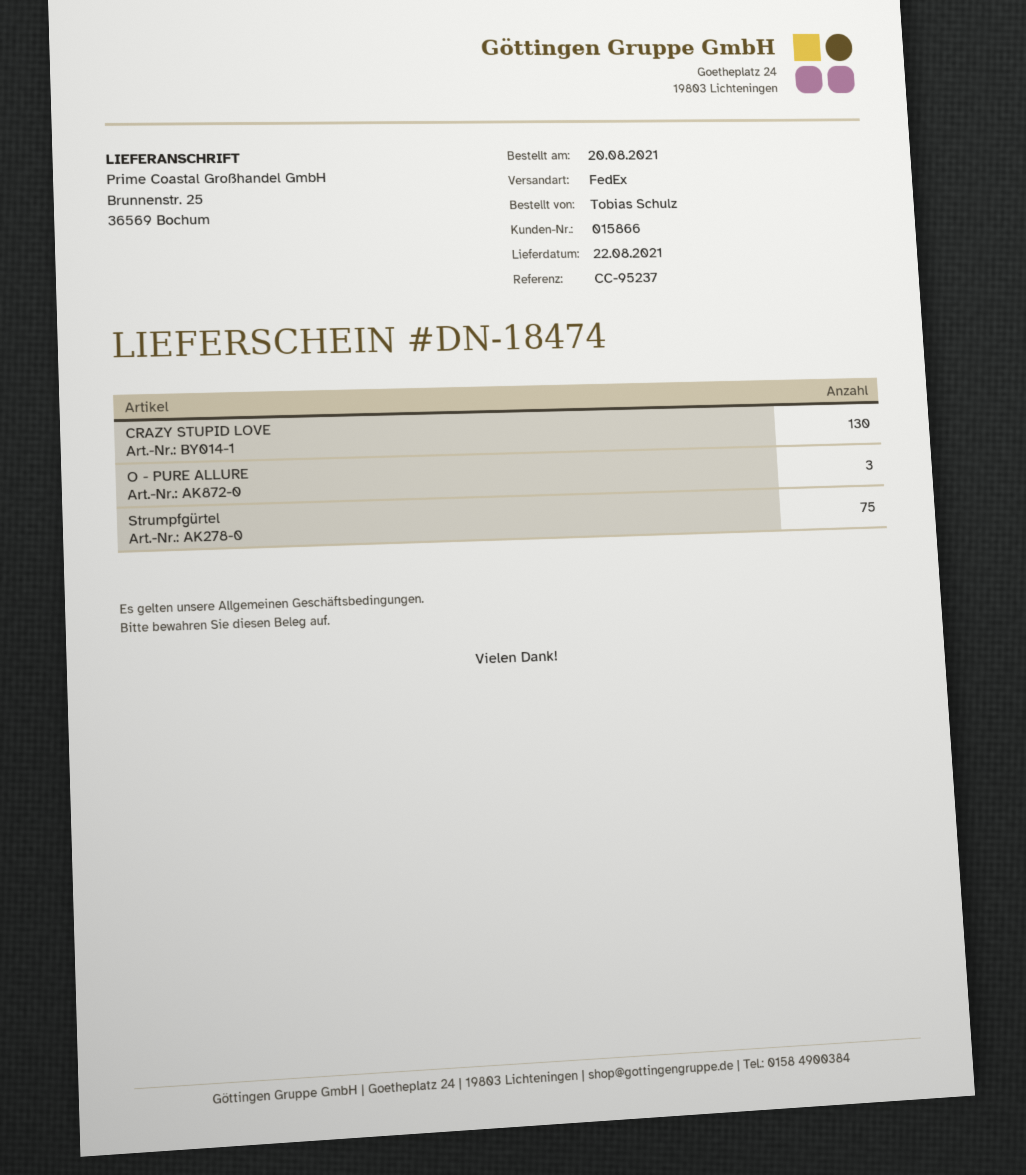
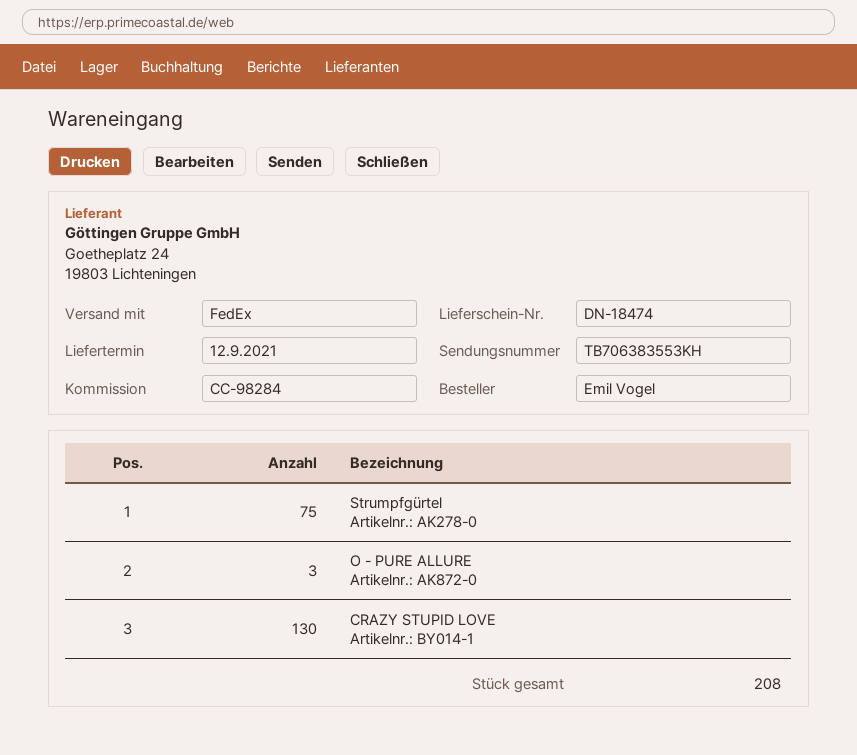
delivery date: 2021-08-22 -> 2021-09-12
reference: CC-95237 -> CC-98284
ordered by: Tobias Schulz -> Emil Vogel

